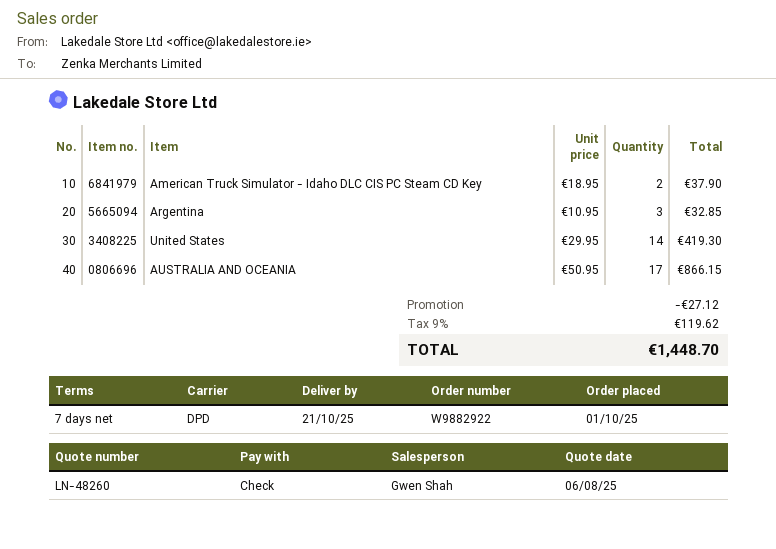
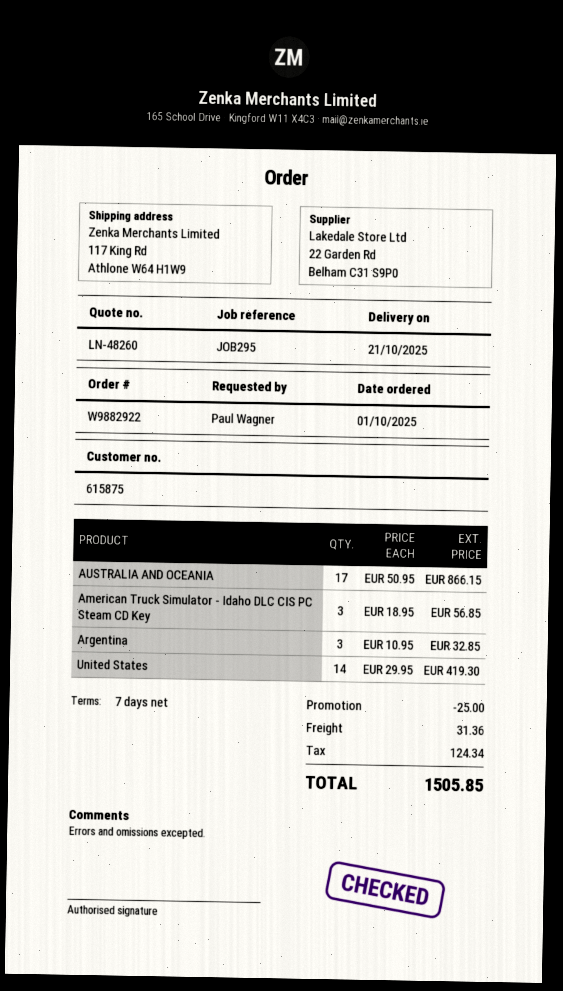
American Truck Simulator - Idaho DLC CIS PC Steam CD Key: 2 x 18.95 = 37.90 -> 3 x 18.95 = 56.85
discount: 27.12 -> 25.00
shipping: none -> 31.36
tax: 119.62 -> 124.34
total: 1448.70 -> 1505.85

